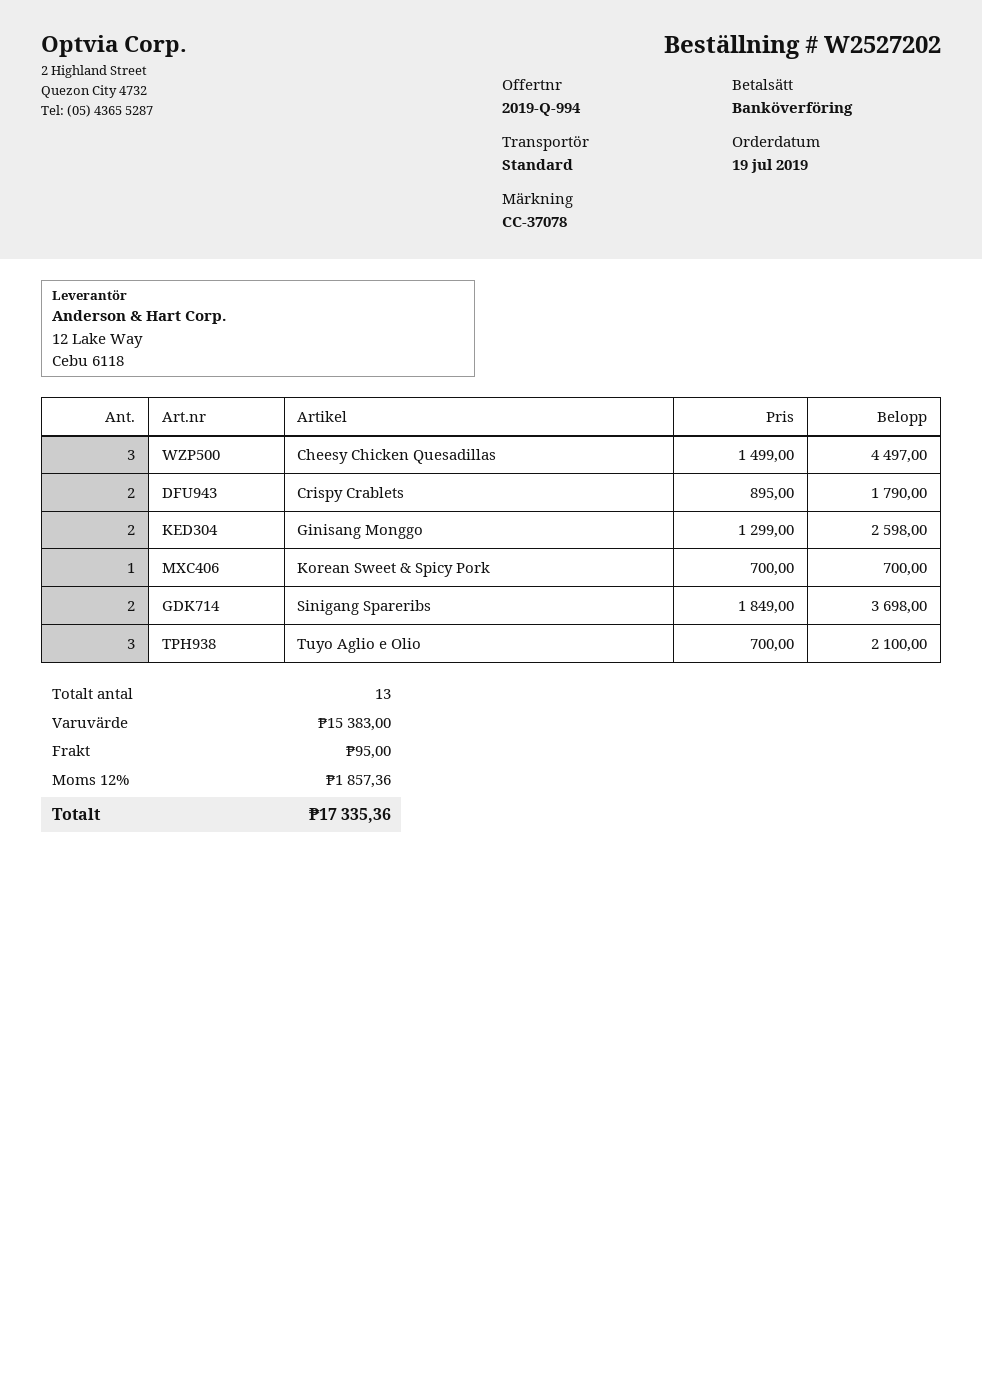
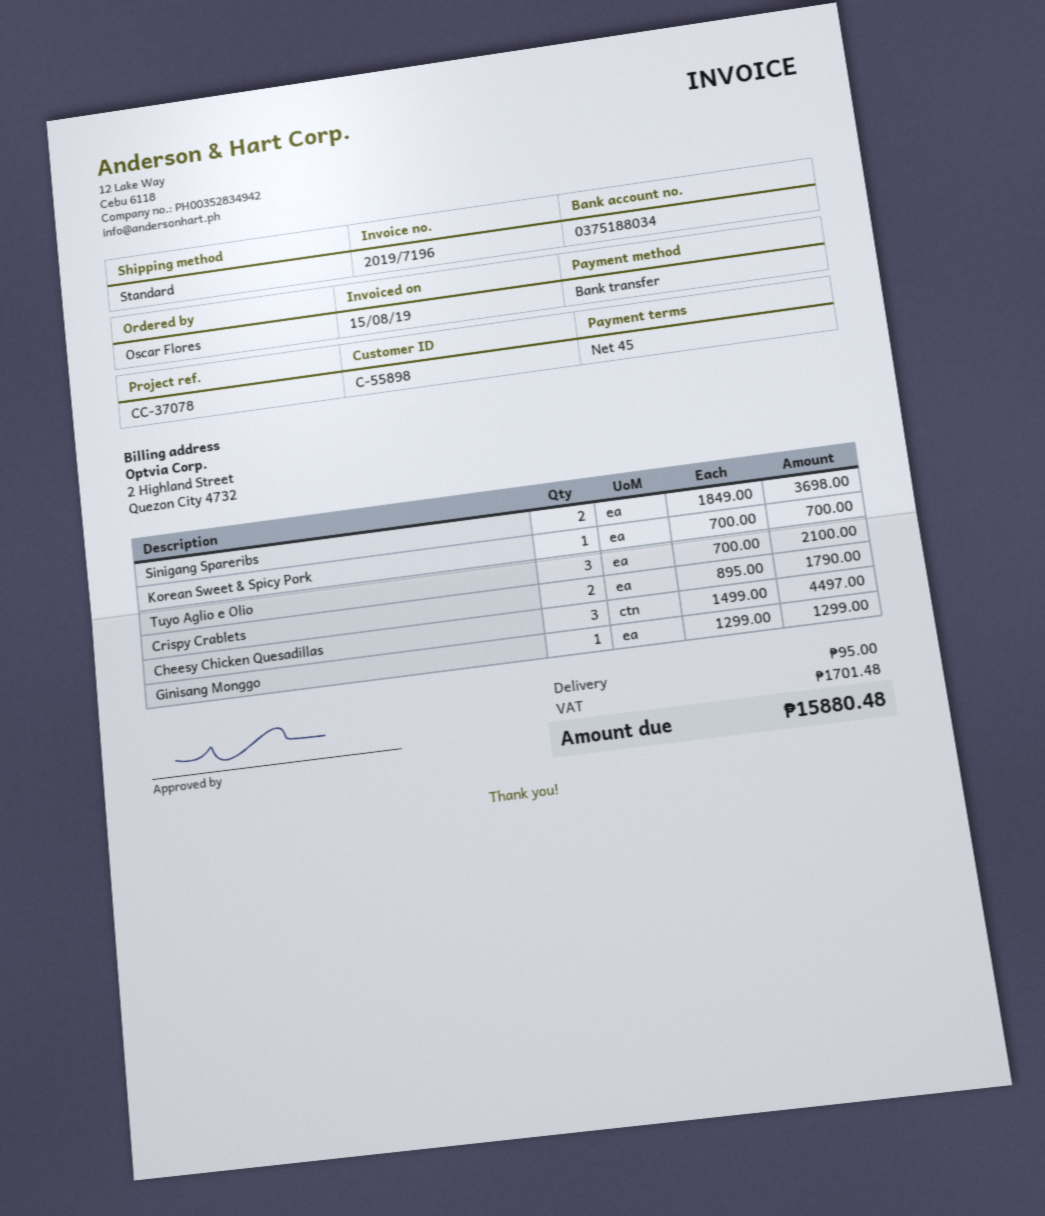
Ginisang Monggo: 2 x 1299.00 = 2598.00 -> 1 x 1299.00 = 1299.00
tax: 1857.36 -> 1701.48
total: 17335.36 -> 15880.48

